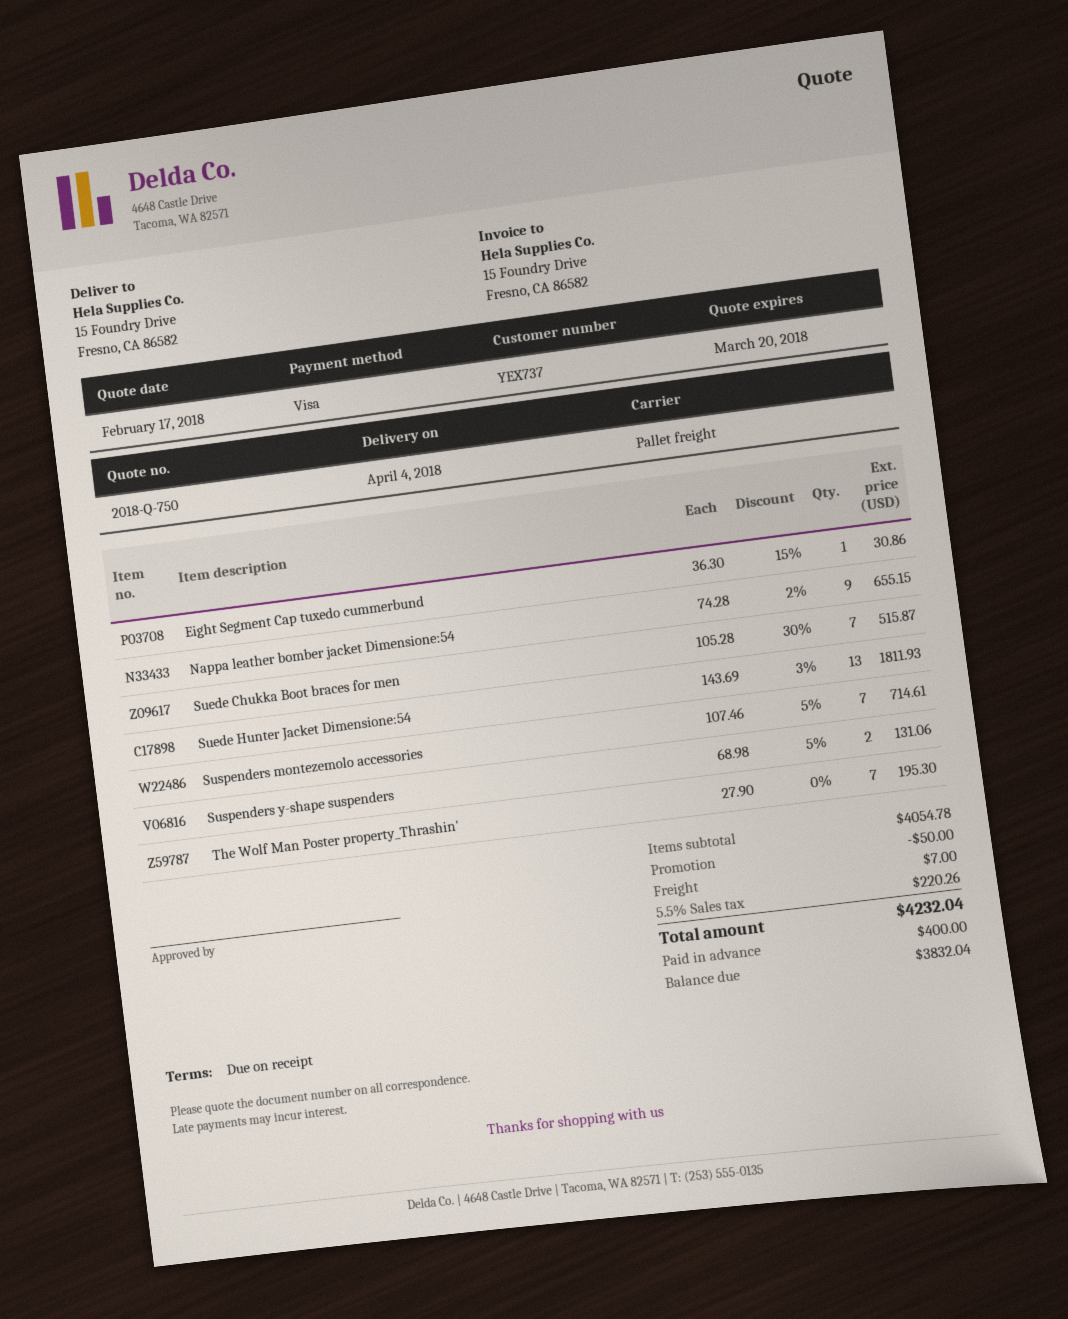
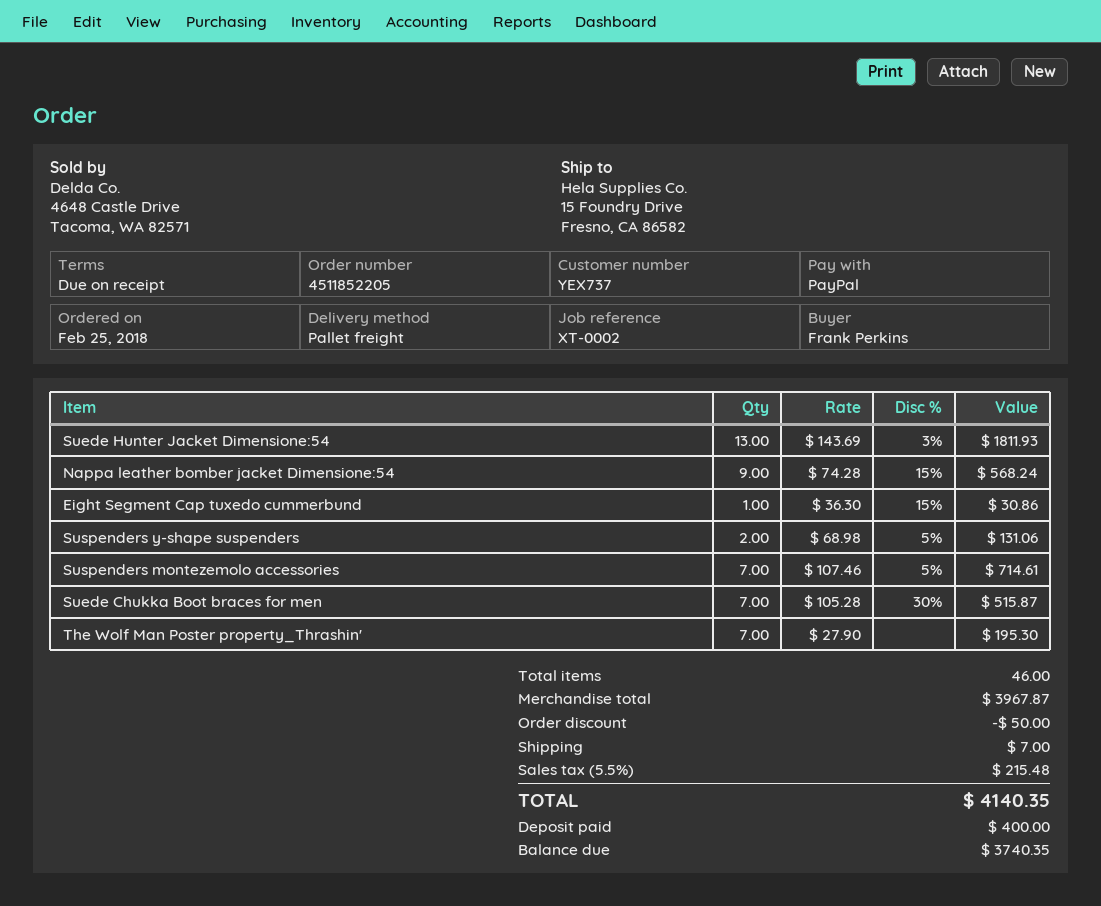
payment method: Visa -> PayPal
Nappa leather bomber jacket Dimensione:54: 9 x 74.28 - 2% = 655.15 -> 9 x 74.28 - 15% = 568.24
subtotal: 4054.78 -> 3967.87
tax: 5.5% = 220.26 -> 5.5% = 215.48
total: 4232.04 -> 4140.35
balance: 3832.04 -> 3740.35

